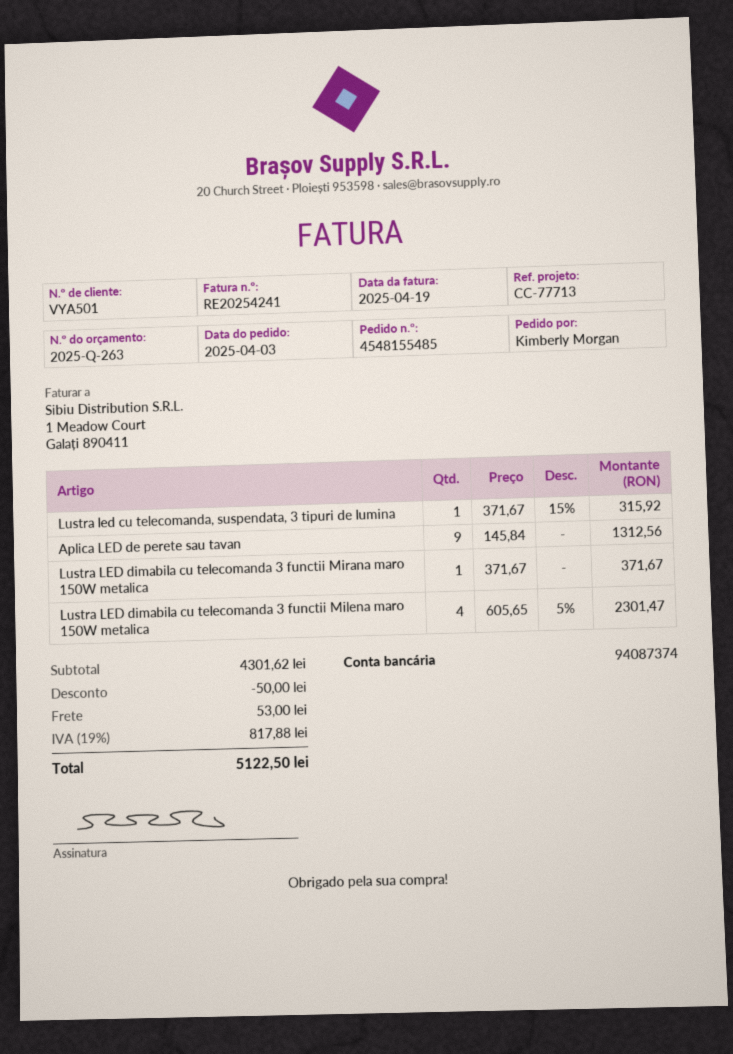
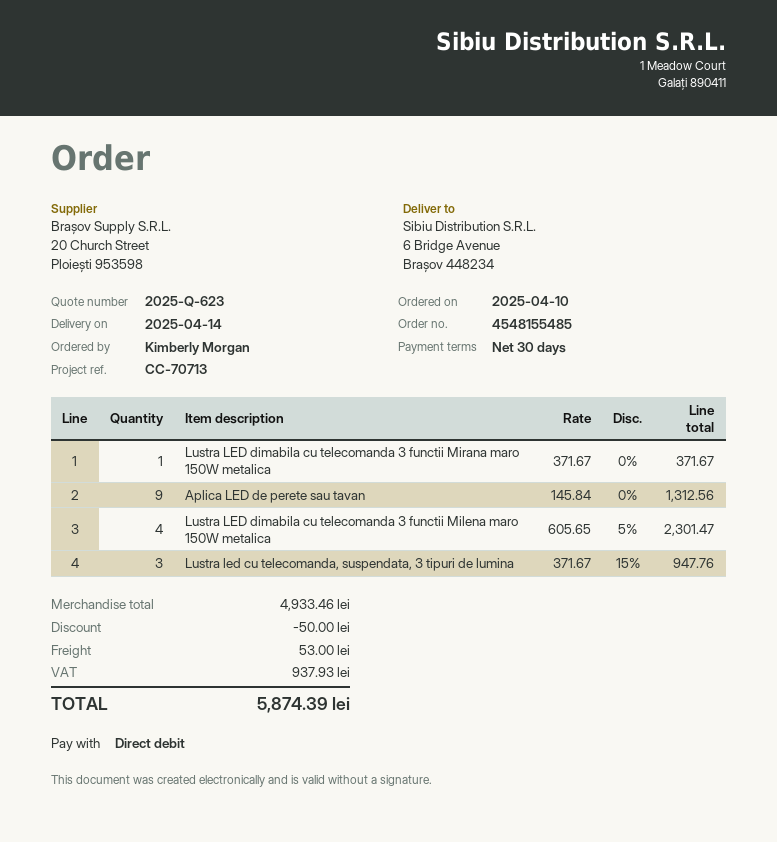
quote number: 2025-Q-263 -> 2025-Q-623
order date: 2025-04-03 -> 2025-04-10
reference: CC-77713 -> CC-70713
Lustra led cu telecomanda, suspendata, 3 tipuri de lumina: 1 x 371.67 - 15% = 315.92 -> 3 x 371.67 - 15% = 947.76
subtotal: 4301.62 -> 4933.46
tax: 817.88 -> 937.93
total: 5122.50 -> 5874.39

